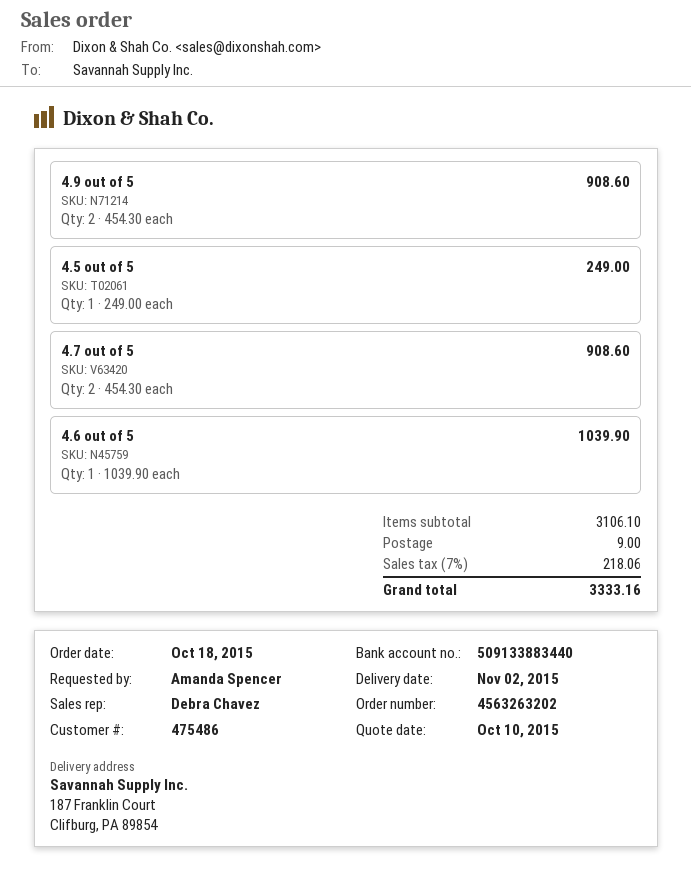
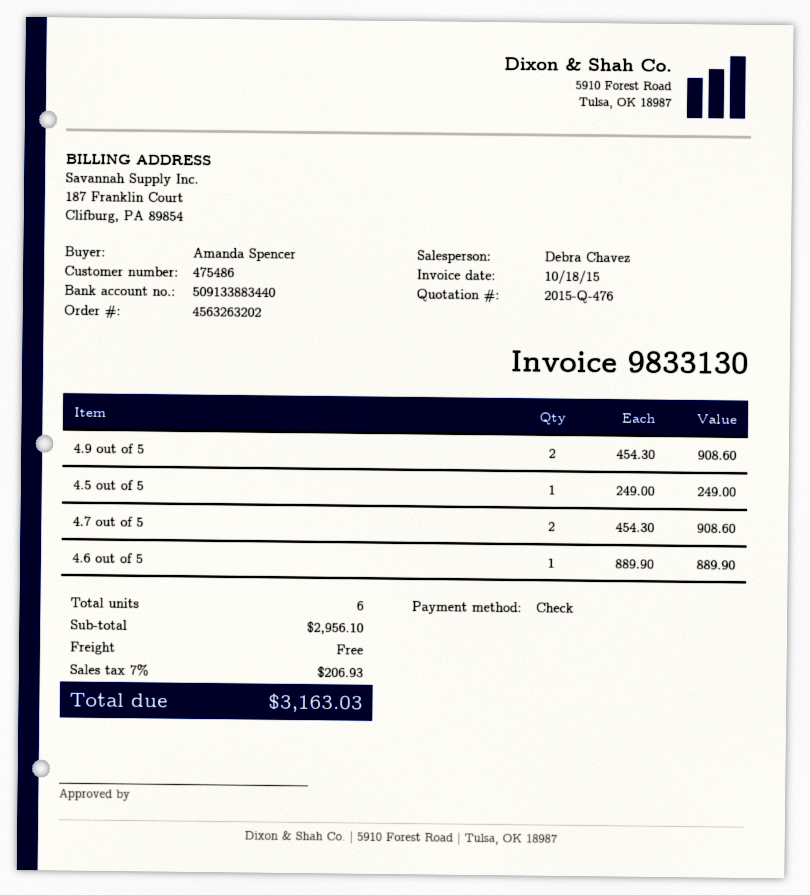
4.6 out of 5: 1 x 1039.90 = 1039.90 -> 1 x 889.90 = 889.90
subtotal: 3106.10 -> 2956.10
shipping: 9.00 -> 0.00
tax: 7% = 218.06 -> 7% = 206.93
total: 3333.16 -> 3163.03

